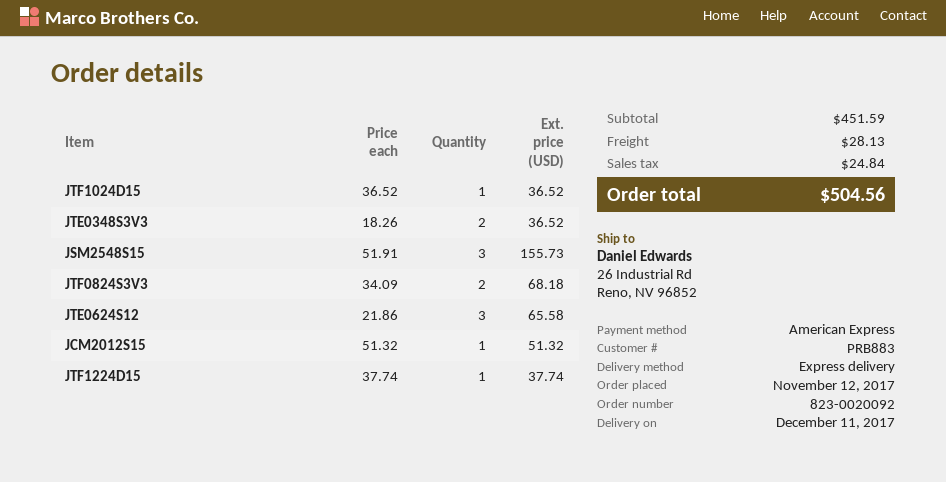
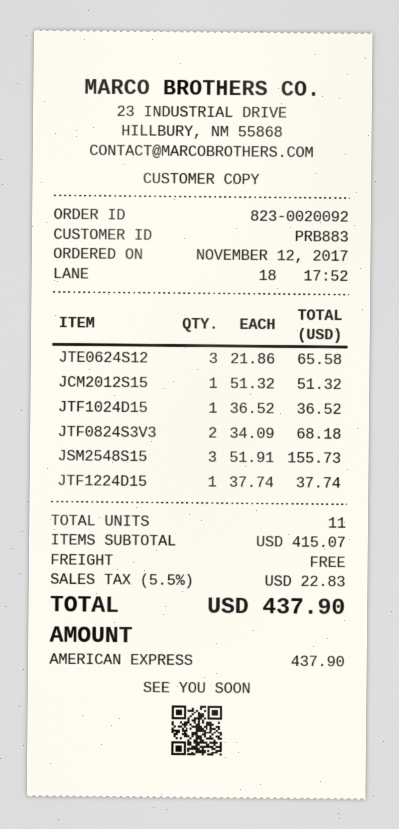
JTE0348S3V3: 2 x 18.26 = 36.52 -> none
subtotal: 451.59 -> 415.07
shipping: 28.13 -> 0.00
tax: 24.84 -> 22.83
total: 504.56 -> 437.90

